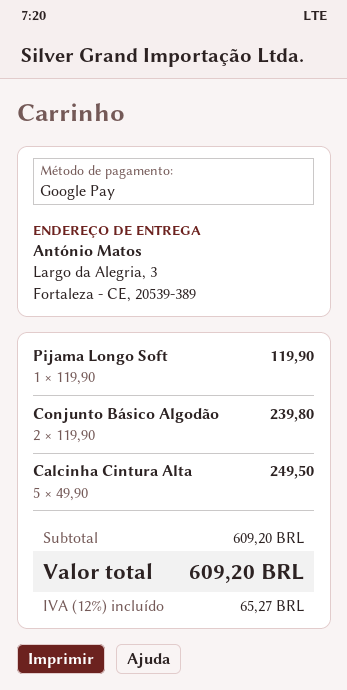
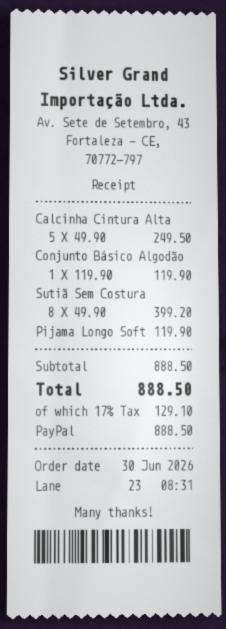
payment method: Google Pay -> PayPal
Conjunto Básico Algodão: 2 x 119.90 = 239.80 -> 1 x 119.90 = 119.90
Sutiã Sem Costura: none -> 8 x 49.90 = 399.20
subtotal: 609.20 -> 888.50
tax: 12% = 65.27 -> 17% = 129.10
total: 609.20 -> 888.50

